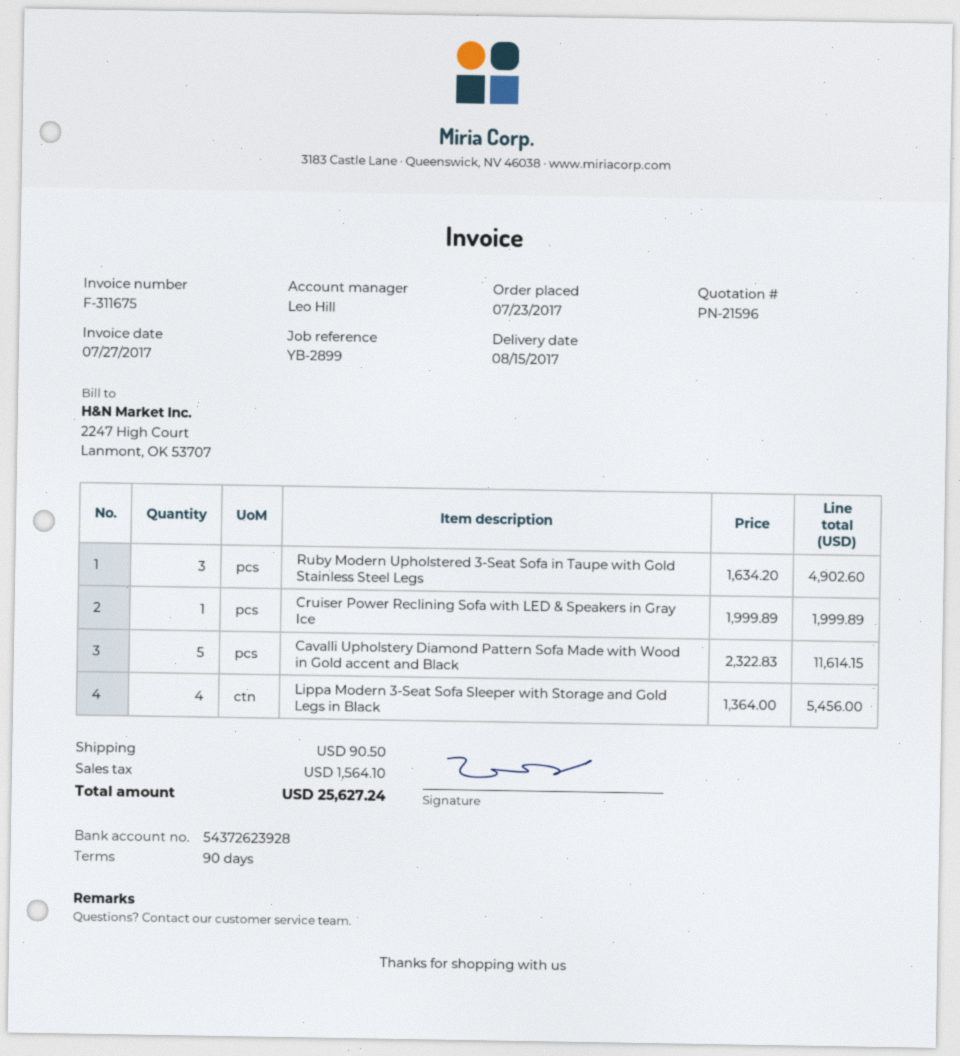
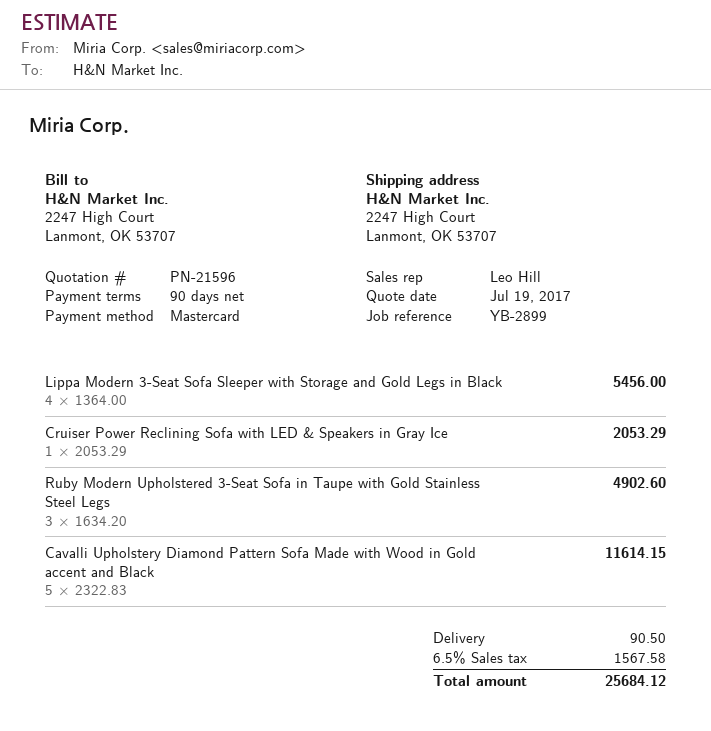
Cruiser Power Reclining Sofa with LED & Speakers in Gray Ice: 1 x 1999.89 = 1999.89 -> 1 x 2053.29 = 2053.29
tax: 1564.10 -> 1567.58
total: 25627.24 -> 25684.12

